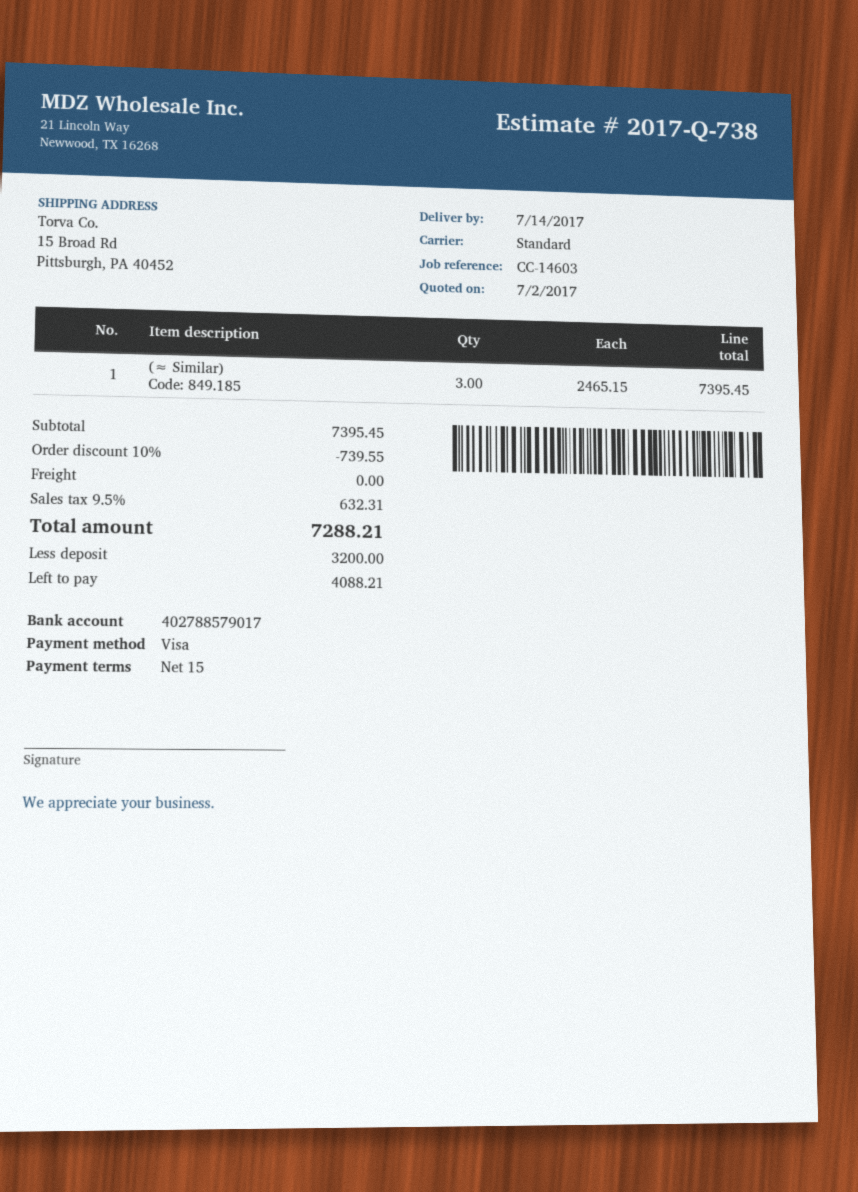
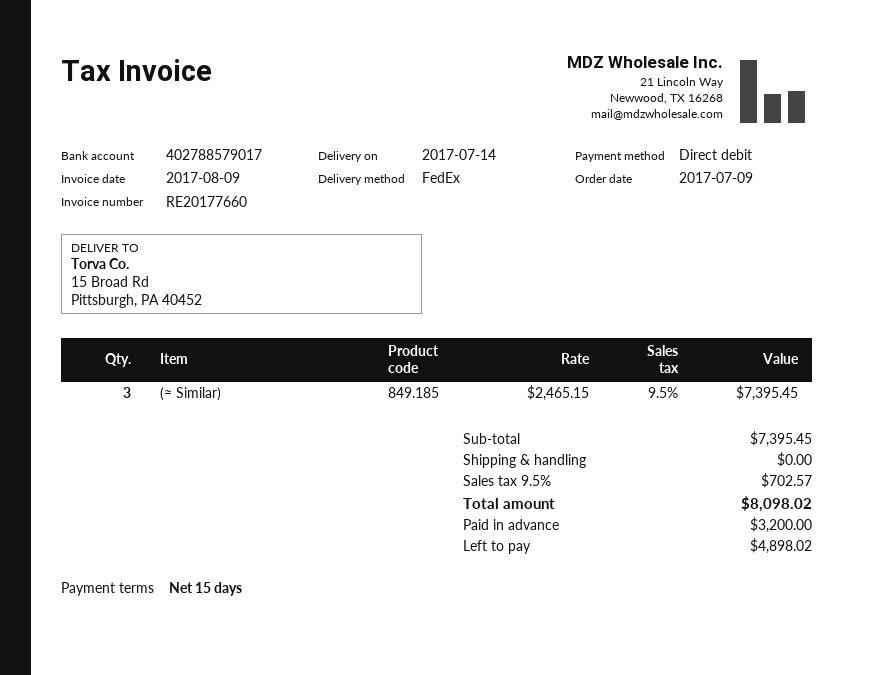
payment method: Visa -> direct debit
shipping method: standard -> FedEx
discount: 10% = 739.55 -> none
tax: 9.5% = 632.31 -> 9.5% = 702.57
total: 7288.21 -> 8098.02
balance: 4088.21 -> 4898.02

